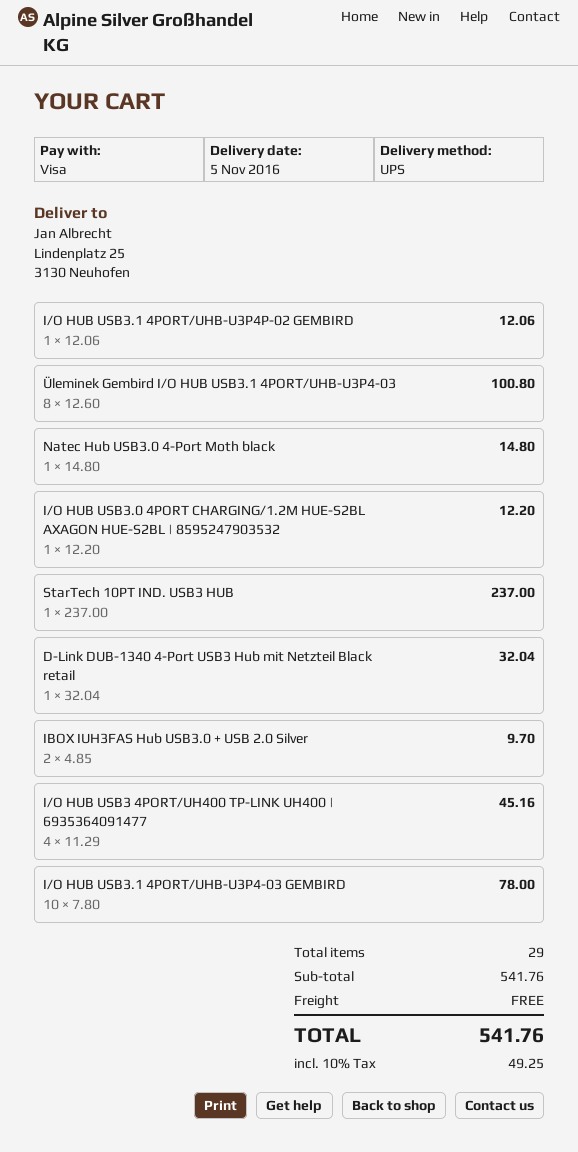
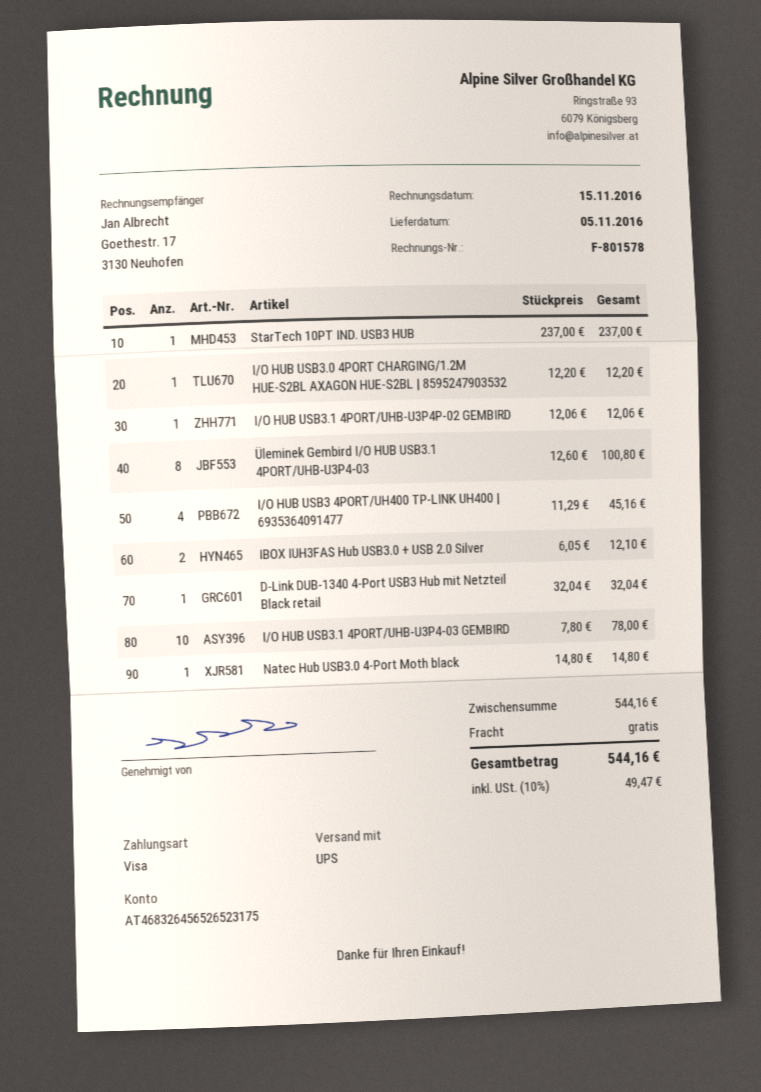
IBOX IUH3FAS Hub USB3.0 + USB 2.0 Silver: 2 x 4.85 = 9.70 -> 2 x 6.05 = 12.10
subtotal: 541.76 -> 544.16
tax: 10% = 49.25 -> 10% = 49.47
total: 541.76 -> 544.16

